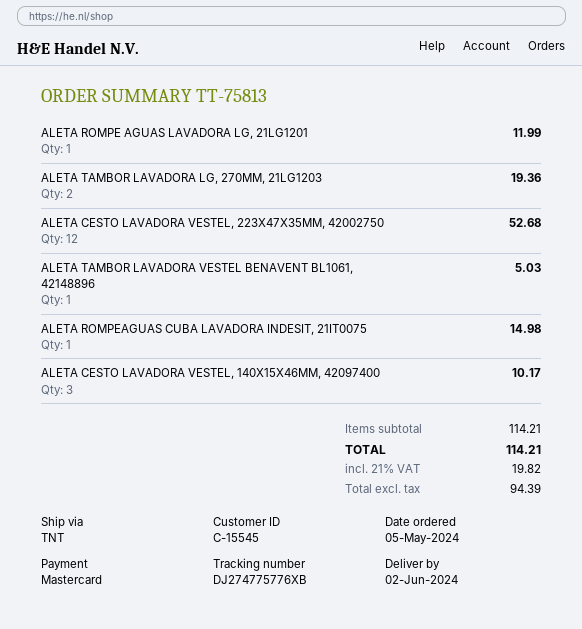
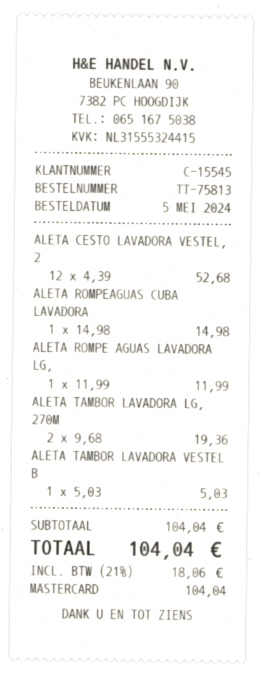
ALETA CESTO LAVADORA VESTEL, 140X15X46MM, 42097400: 3 for 10.17 -> none
subtotal: 114.21 -> 104.04
tax: 21% = 19.82 -> 21% = 18.06
total: 114.21 -> 104.04

